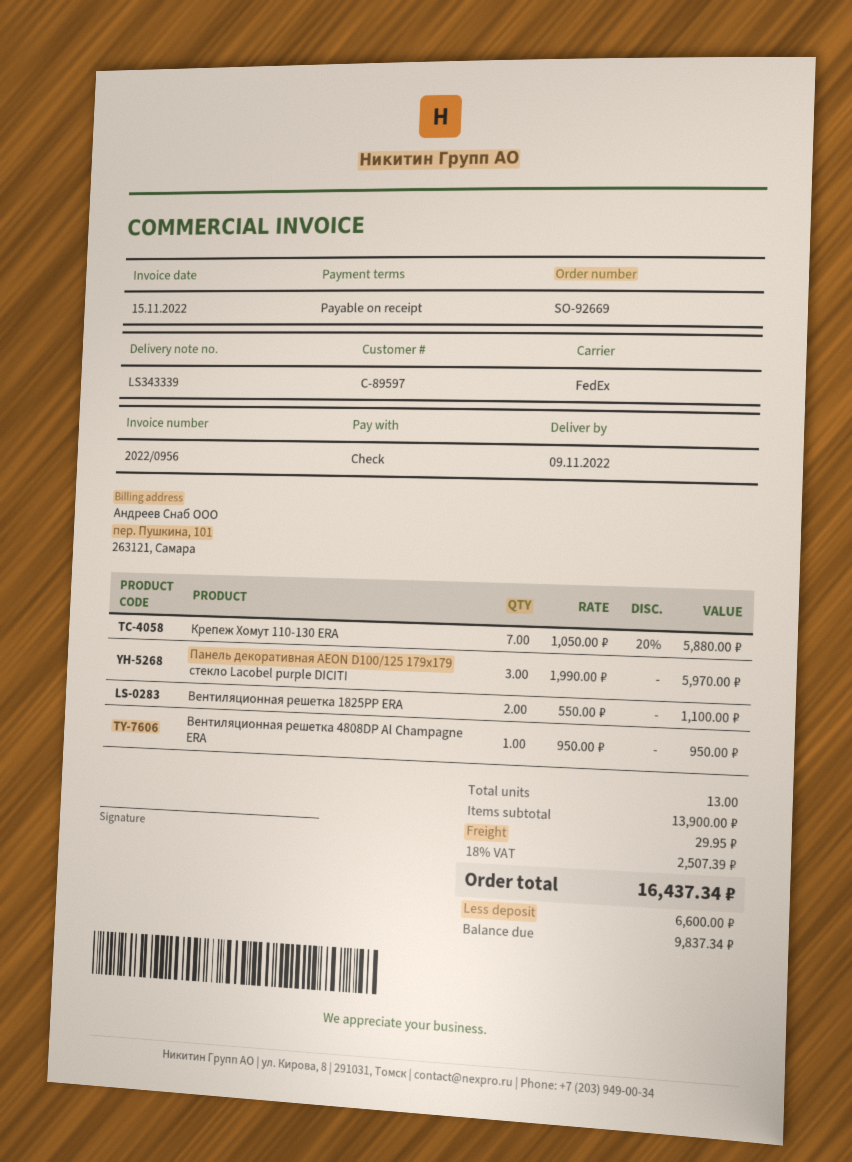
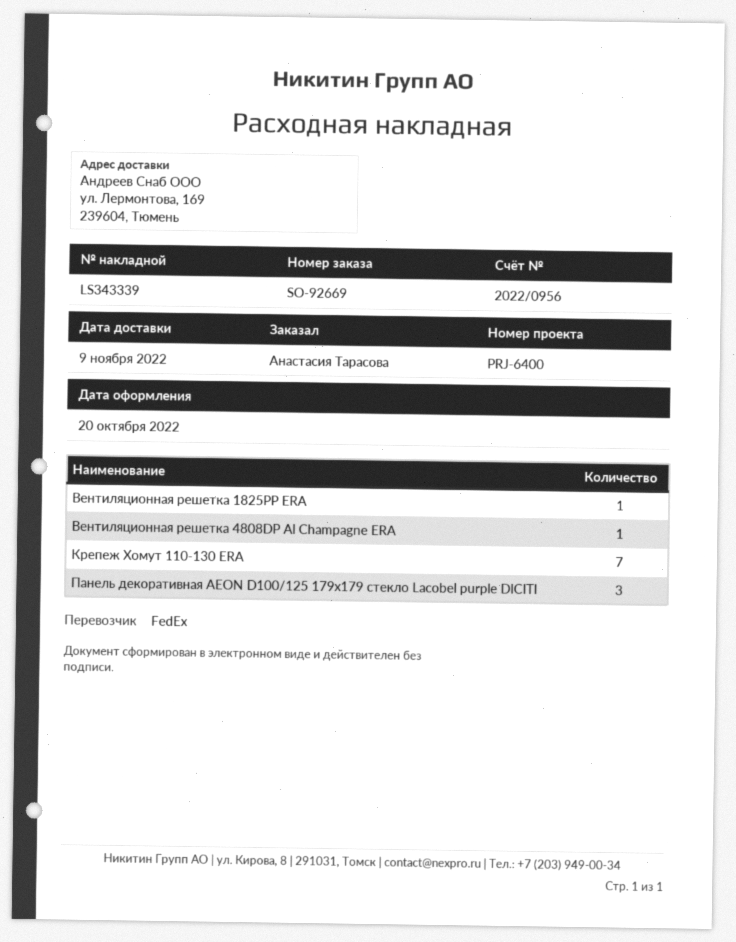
Вентиляционная решетка 1825РР ERA: 2 -> 1

